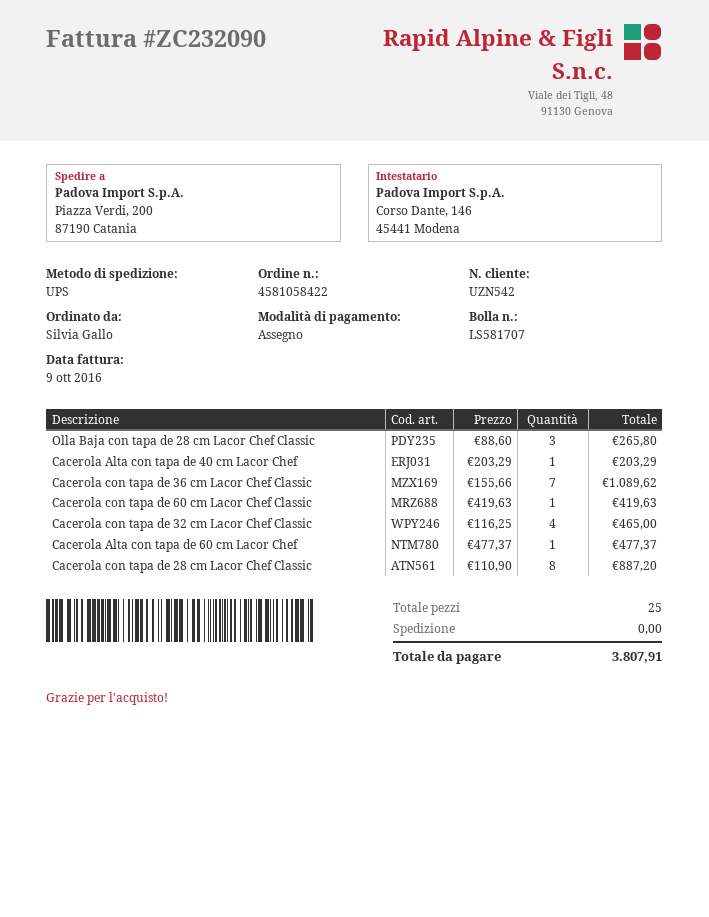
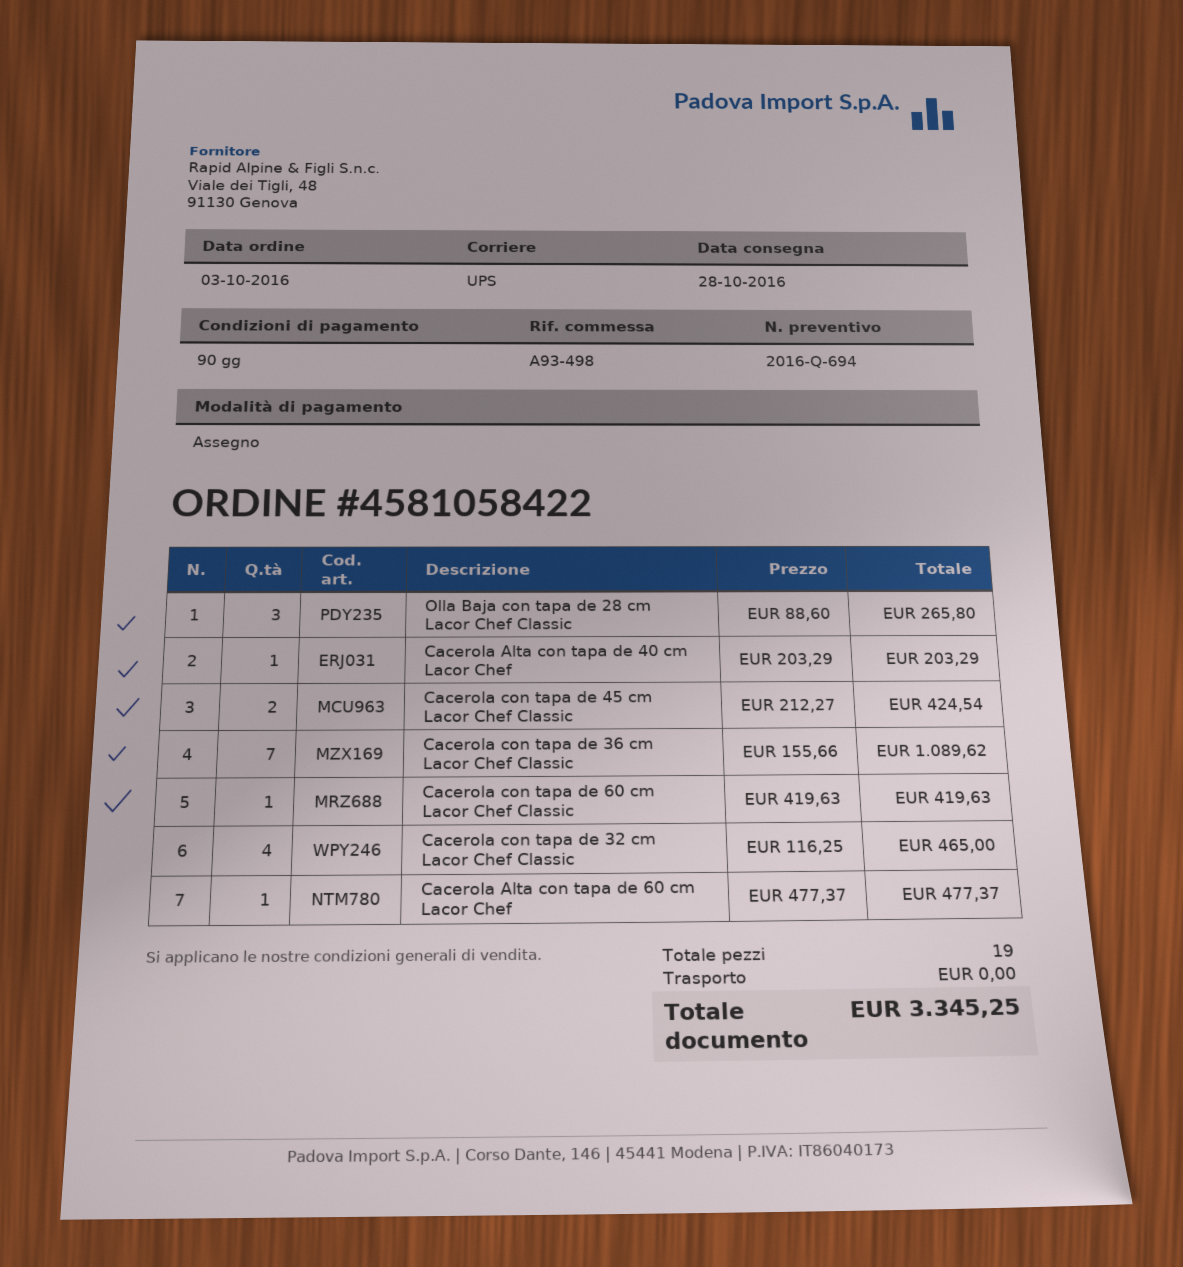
Cacerola con tapa de 28 cm Lacor Chef Classic: 8 x 110.90 = 887.20 -> none
Cacerola con tapa de 45 cm Lacor Chef Classic: none -> 2 x 212.27 = 424.54
total quantity: 25 -> 19
total: 3807.91 -> 3345.25

